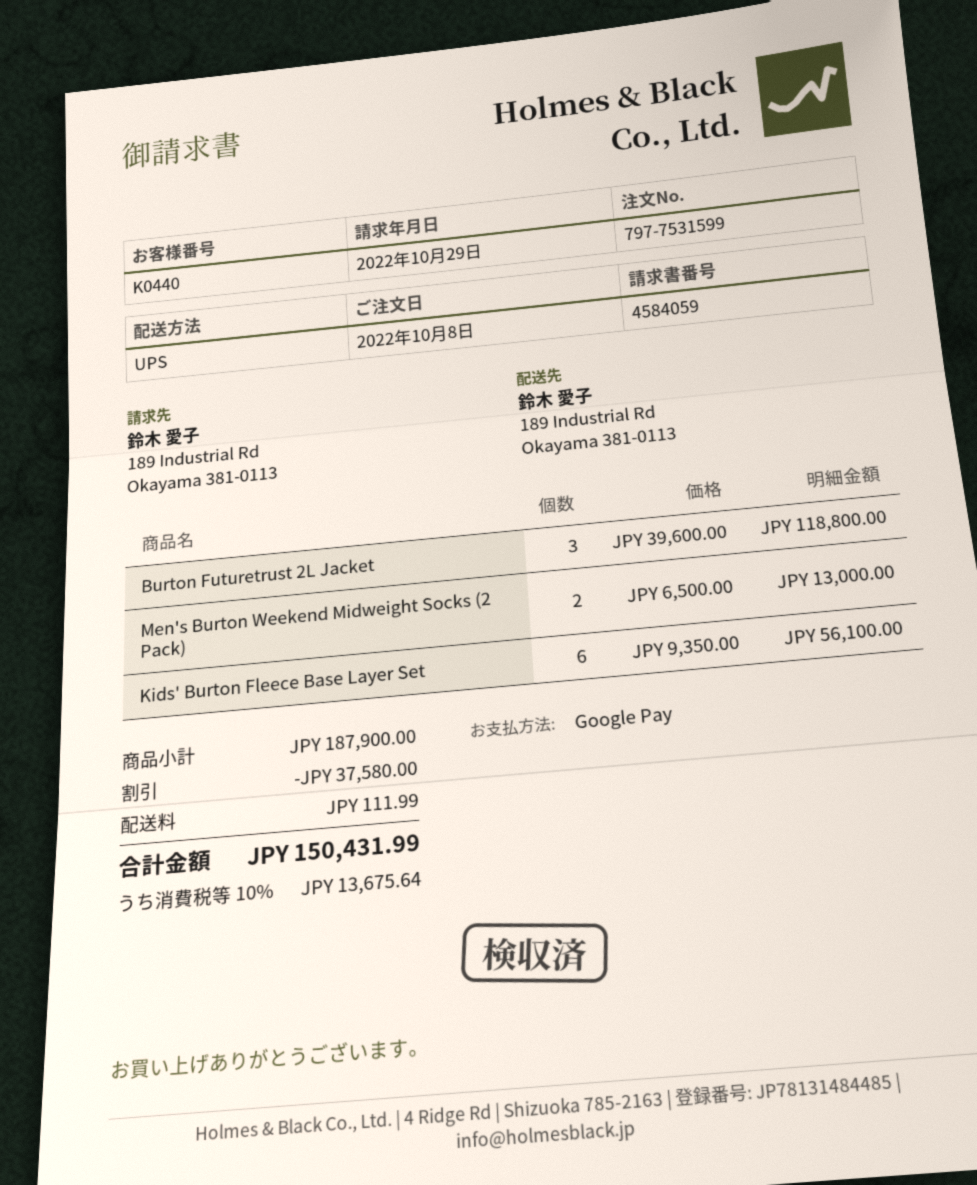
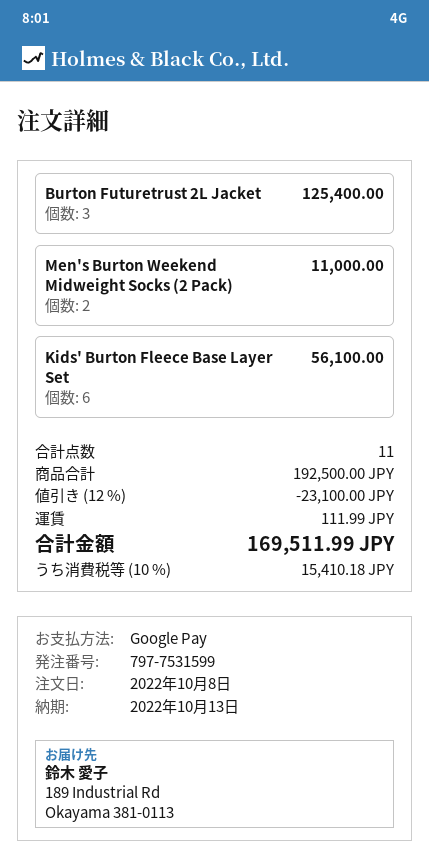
Burton Futuretrust 2L Jacket: 3 for 118800.00 -> 3 for 125400.00
Men's Burton Weekend Midweight Socks (2 Pack): 2 for 13000.00 -> 2 for 11000.00
subtotal: 187900.00 -> 192500.00
discount: 37580.00 -> 23100.00
tax: 10% = 13675.64 -> 10% = 15410.18
total: 150431.99 -> 169511.99

